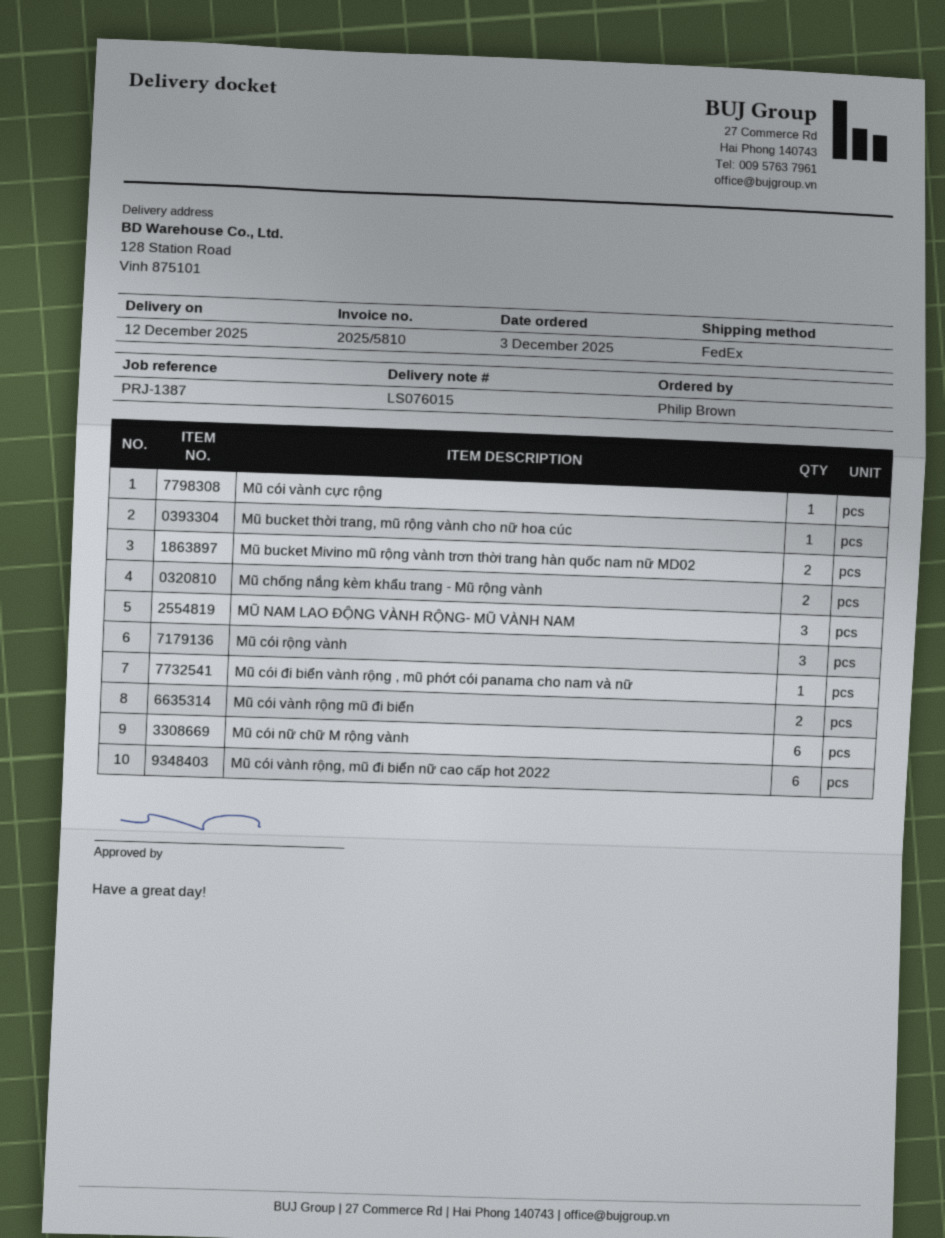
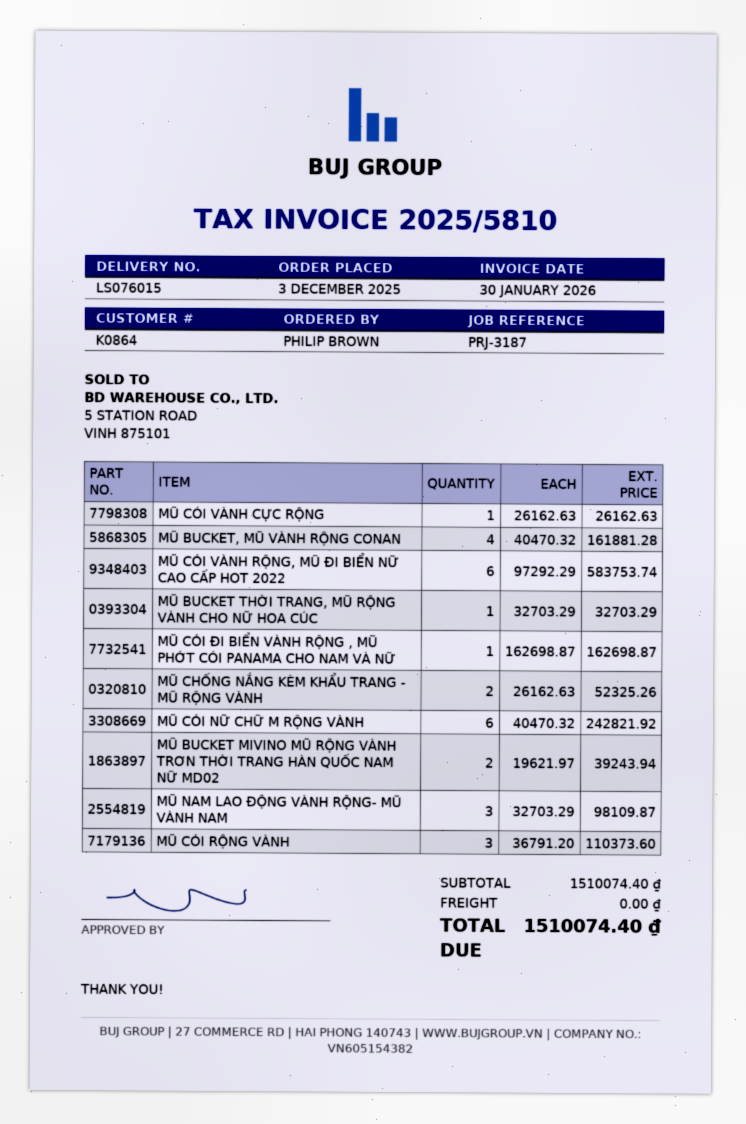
reference: PRJ-1387 -> PRJ-3187
Mũ cói vành rộng mũ đi biển: 2 -> none
MŨ BUCKET, MŨ VÀNH RỘNG CONAN: none -> 4

